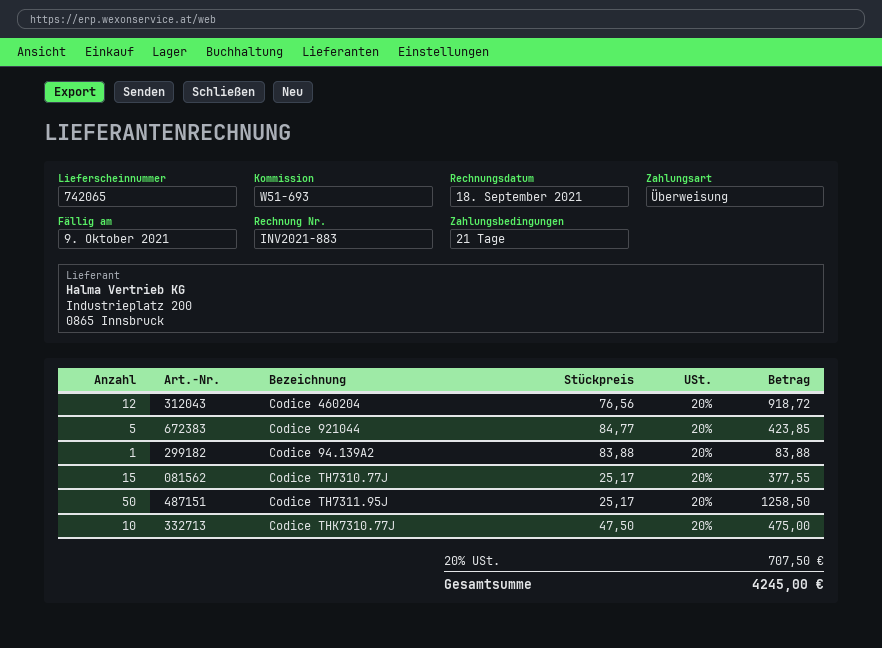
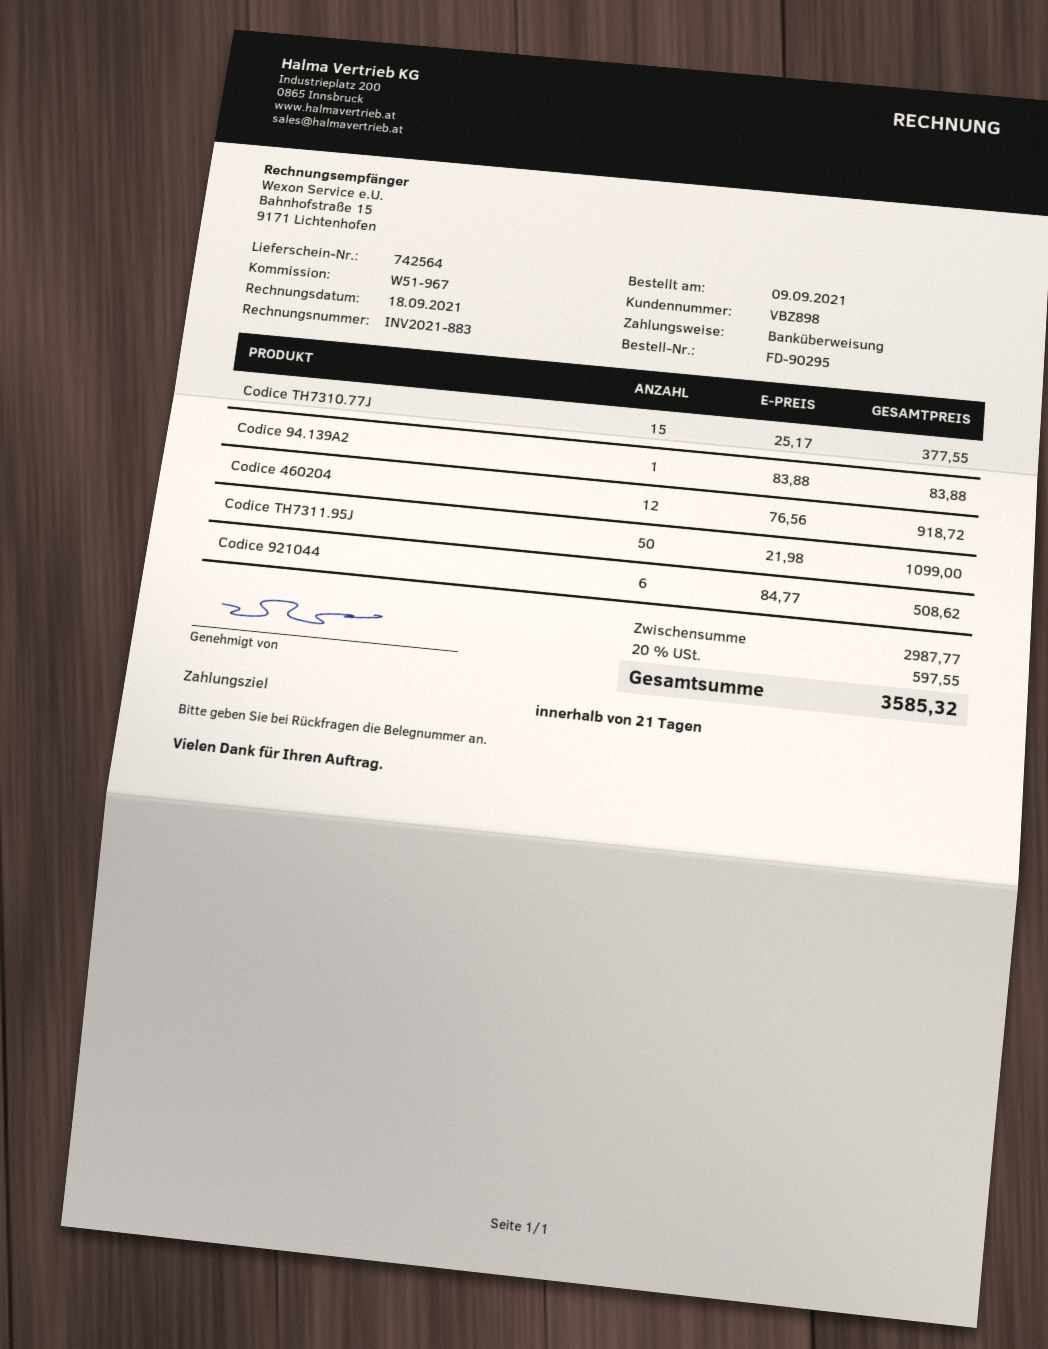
delivery note number: 742065 -> 742564
reference: W51-693 -> W51-967
Codice 921044: 5 x 84.77 = 423.85 -> 6 x 84.77 = 508.62
Codice TH7311.95J: 50 x 25.17 = 1258.50 -> 50 x 21.98 = 1099.00
Codice THK7310.77J: 10 x 47.50 = 475.00 -> none
tax: 20% = 707.50 -> 20% = 597.55
total: 4245.00 -> 3585.32

